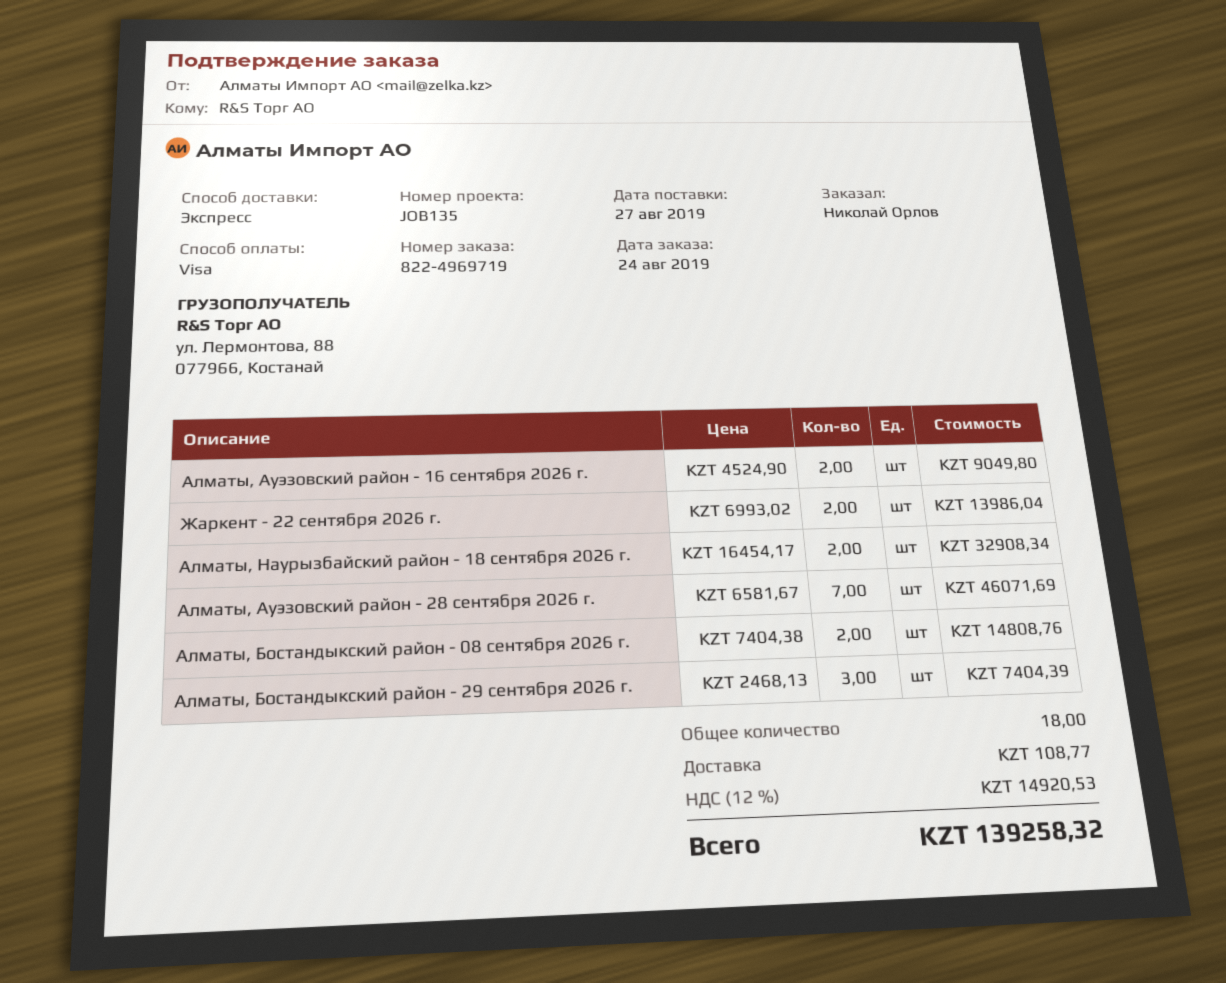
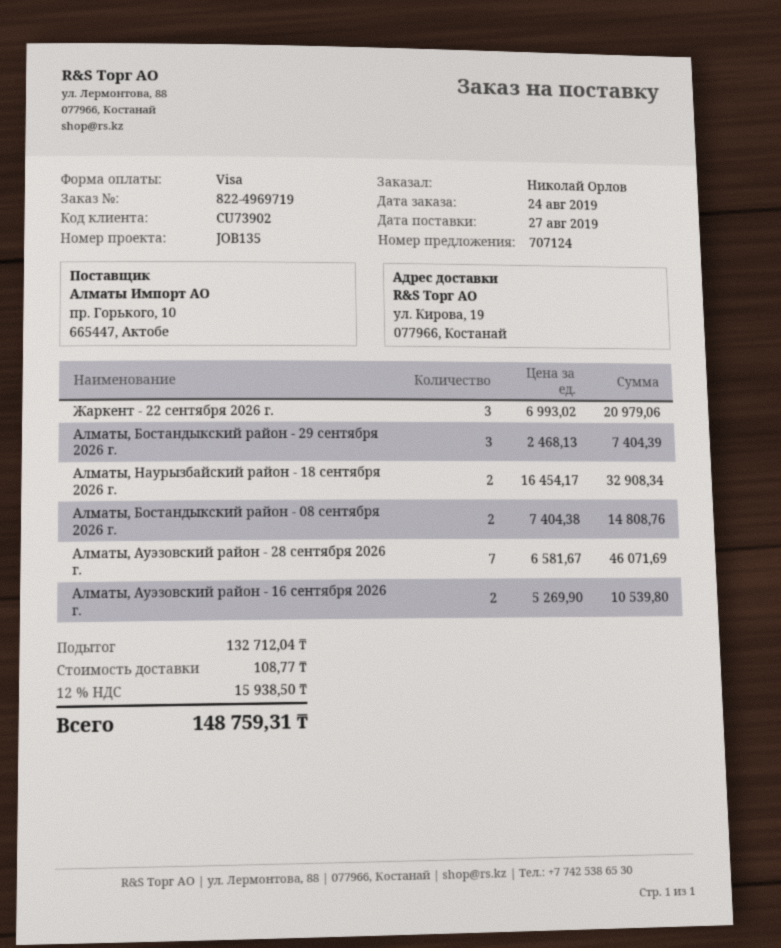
ship to: ул. Лермонтова, 88, 077966, Костанай -> ул. Кирова, 19, 077966, Костанай
Алматы, Ауэзовский район - 16 сентября 2026 г.: 2 x 4524.90 = 9049.80 -> 2 x 5269.90 = 10539.80
Жаркент - 22 сентября 2026 г.: 2 x 6993.02 = 13986.04 -> 3 x 6993.02 = 20979.06
tax: 12% = 14920.53 -> 12% = 15938.50
total: 139258.32 -> 148759.31

